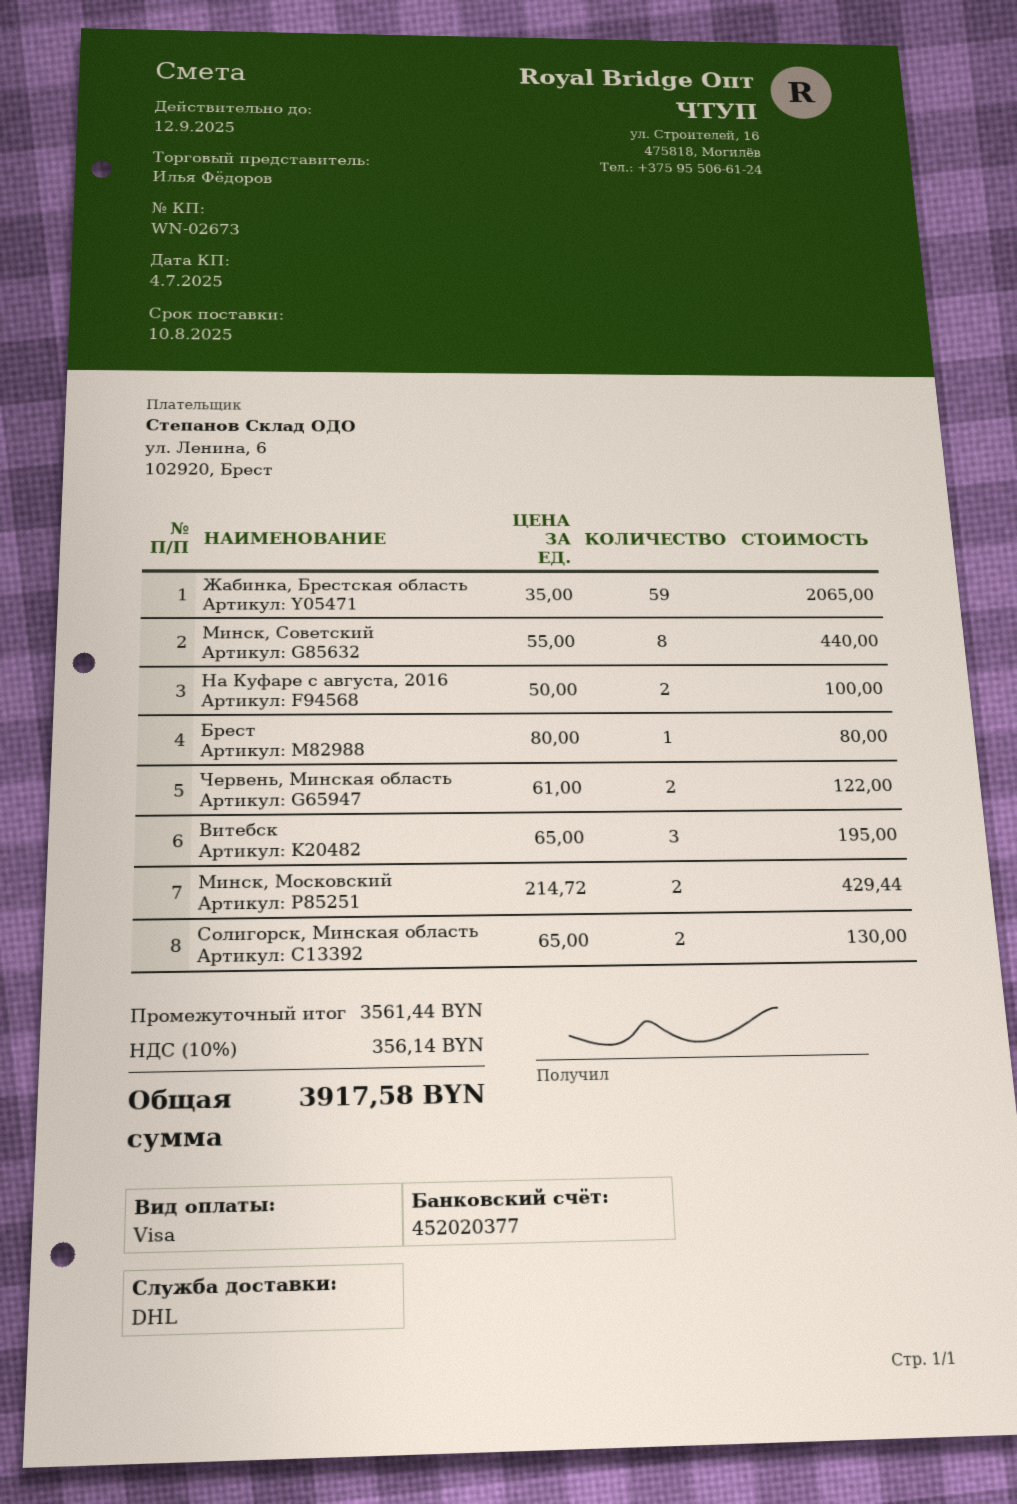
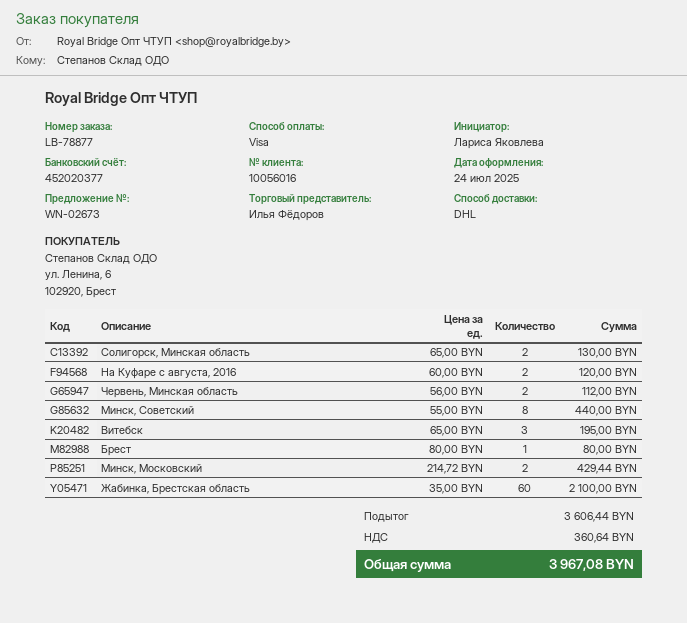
Жабинка, Брестская область: 59 x 35.00 = 2065.00 -> 60 x 35.00 = 2100.00
На Куфаре с августа, 2016: 2 x 50.00 = 100.00 -> 2 x 60.00 = 120.00
Червень, Минская область: 2 x 61.00 = 122.00 -> 2 x 56.00 = 112.00
subtotal: 3561.44 -> 3606.44
tax: 356.14 -> 360.64
total: 3917.58 -> 3967.08

